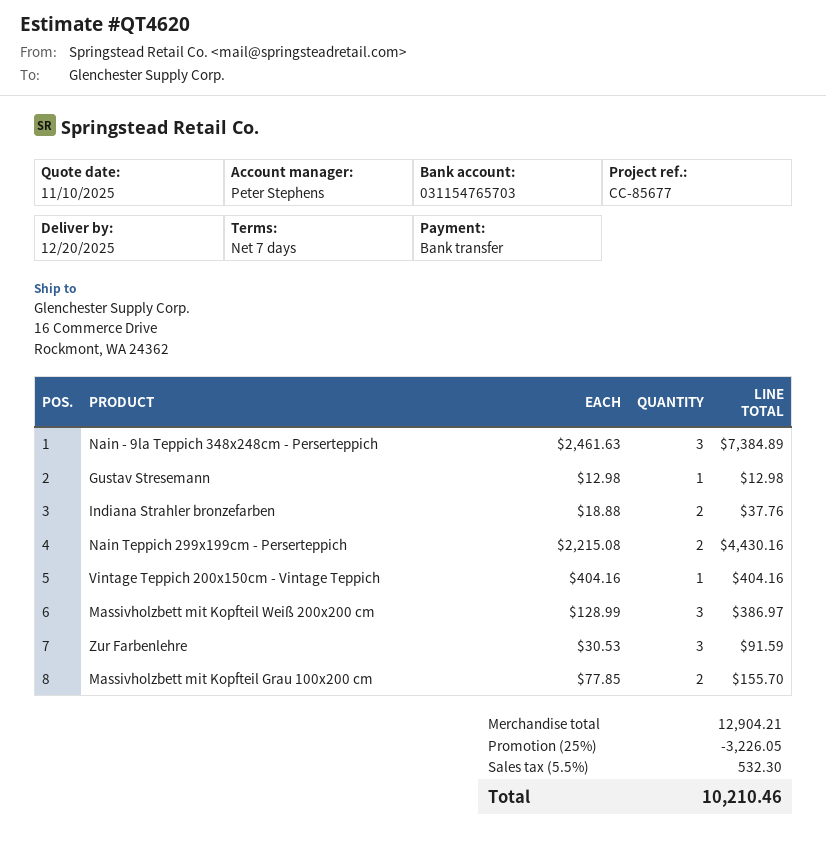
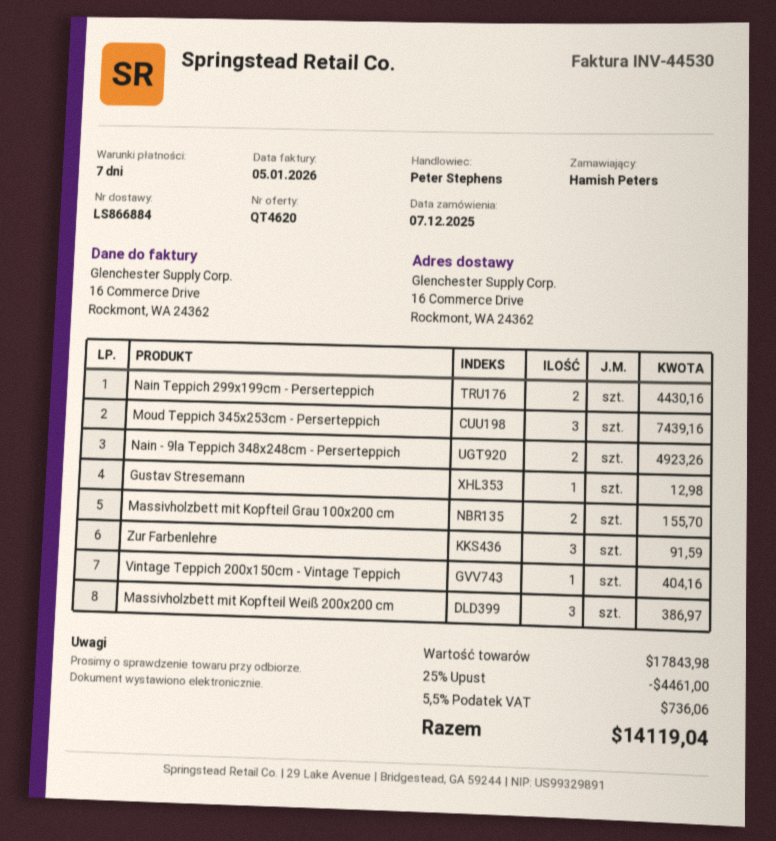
Nain - 9la Teppich 348x248cm - Perserteppich: 3 for 7384.89 -> 2 for 4923.26
Indiana Strahler bronzefarben: 2 for 37.76 -> none
Moud Teppich 345x253cm - Perserteppich: none -> 3 for 7439.16
subtotal: 12904.21 -> 17843.98
discount: 25% = 3226.05 -> 25% = 4461.00
tax: 5.5% = 532.30 -> 5.5% = 736.06
total: 10210.46 -> 14119.04

